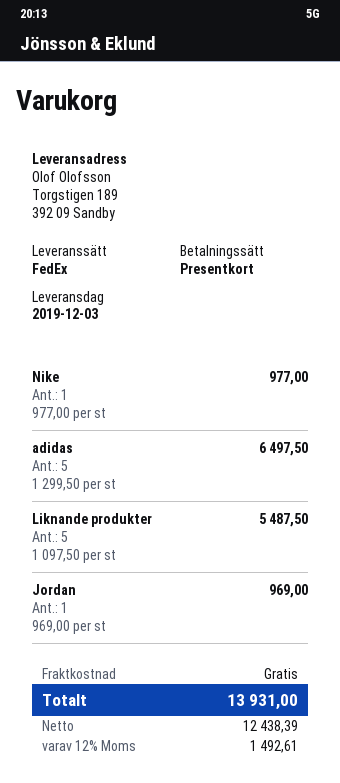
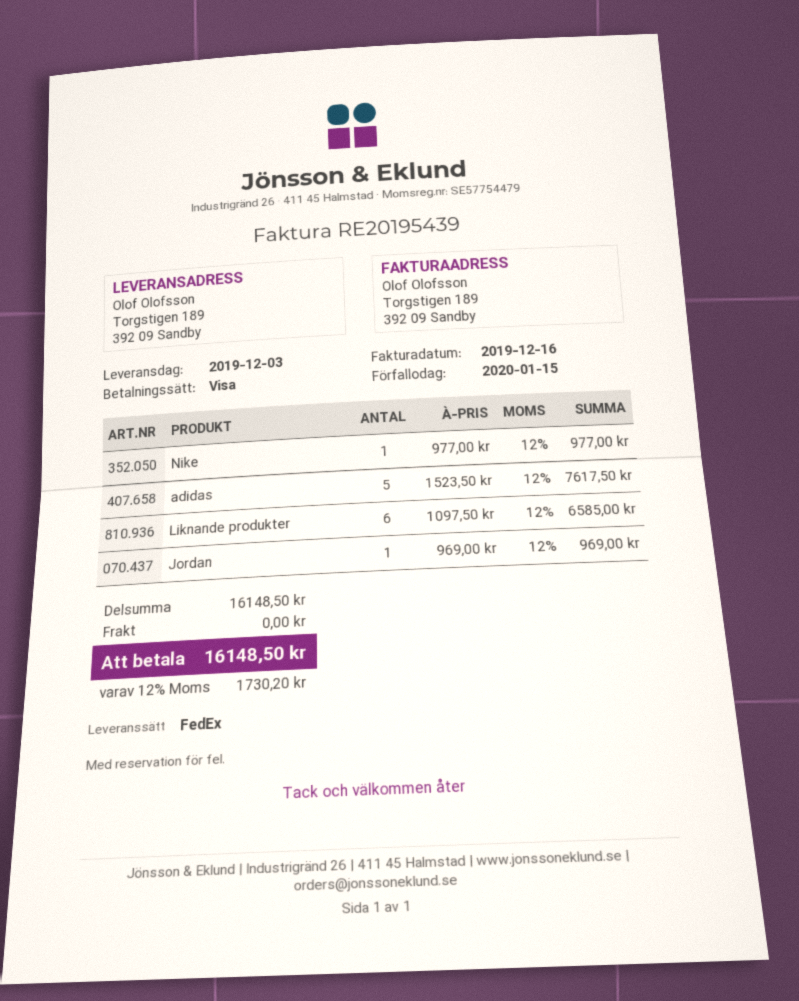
payment method: gift card -> Visa
adidas: 5 x 1299.50 = 6497.50 -> 5 x 1523.50 = 7617.50
Liknande produkter: 5 x 1097.50 = 5487.50 -> 6 x 1097.50 = 6585.00
tax: 12% = 1492.61 -> 12% = 1730.20
total: 13931.00 -> 16148.50

